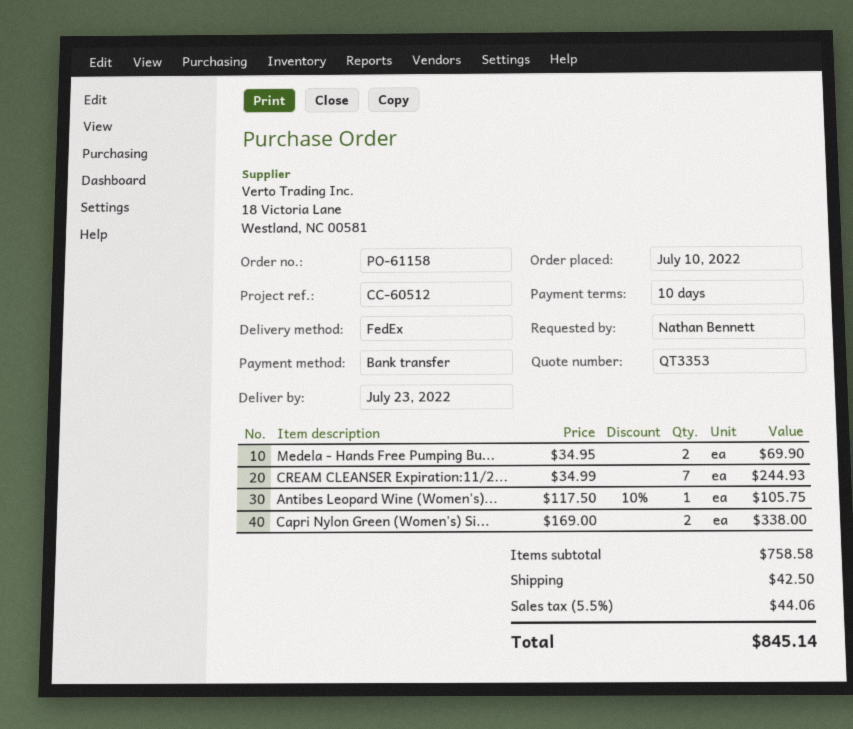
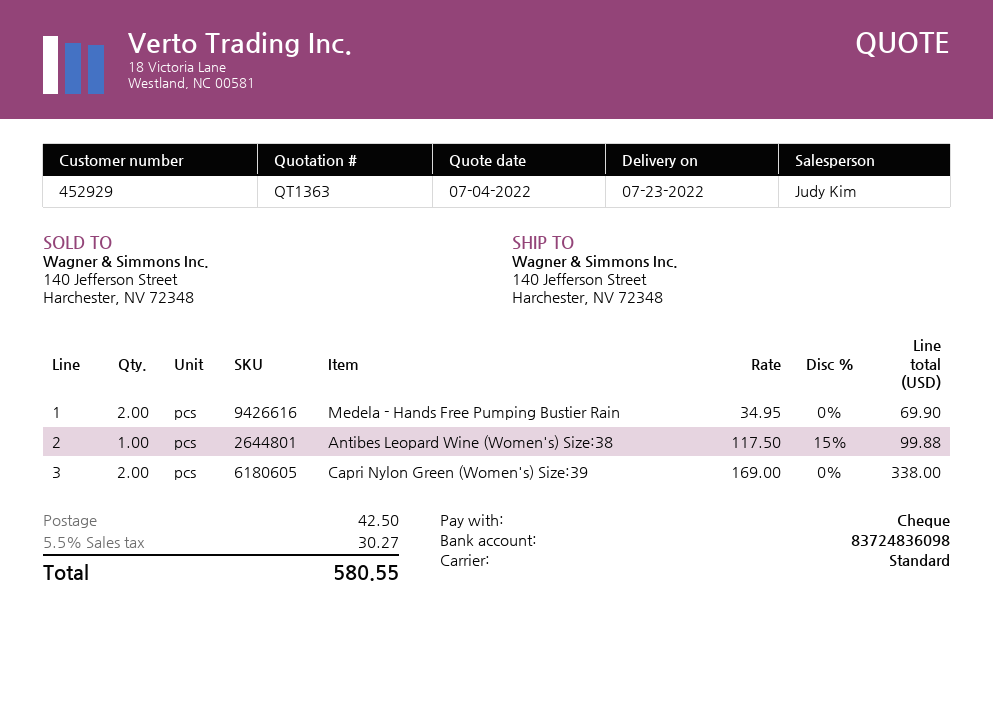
quote number: QT3353 -> QT1363
payment method: bank transfer -> cheque
shipping method: FedEx -> standard
CREAM CLEANSER Expiration:11/2...: 7 x 34.99 = 244.93 -> none
Antibes Leopard Wine (Women's)...: 1 x 117.50 - 10% = 105.75 -> 1 x 117.50 - 15% = 99.88
tax: 5.5% = 44.06 -> 5.5% = 30.27
total: 845.14 -> 580.55

